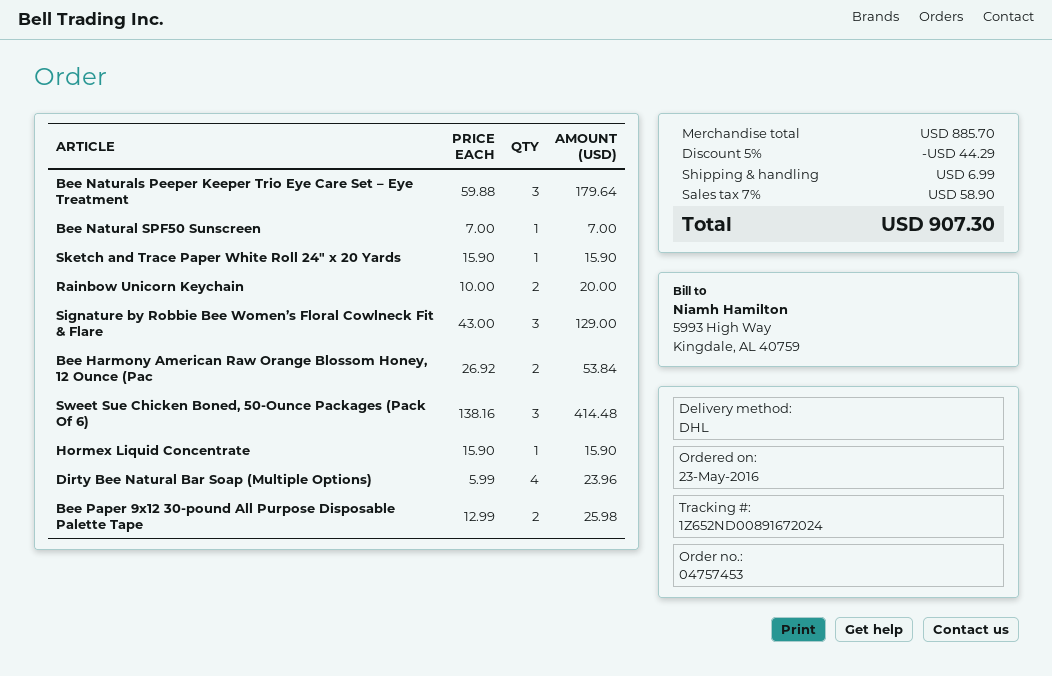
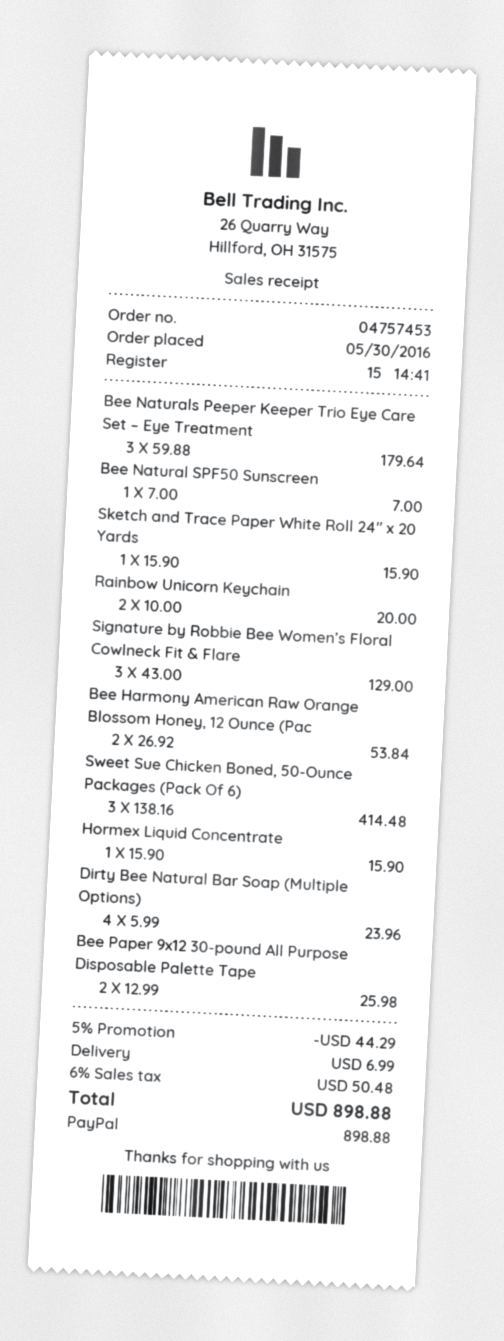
order date: 2016-05-23 -> 2016-05-30
tax: 7% = 58.90 -> 6% = 50.48
total: 907.30 -> 898.88

